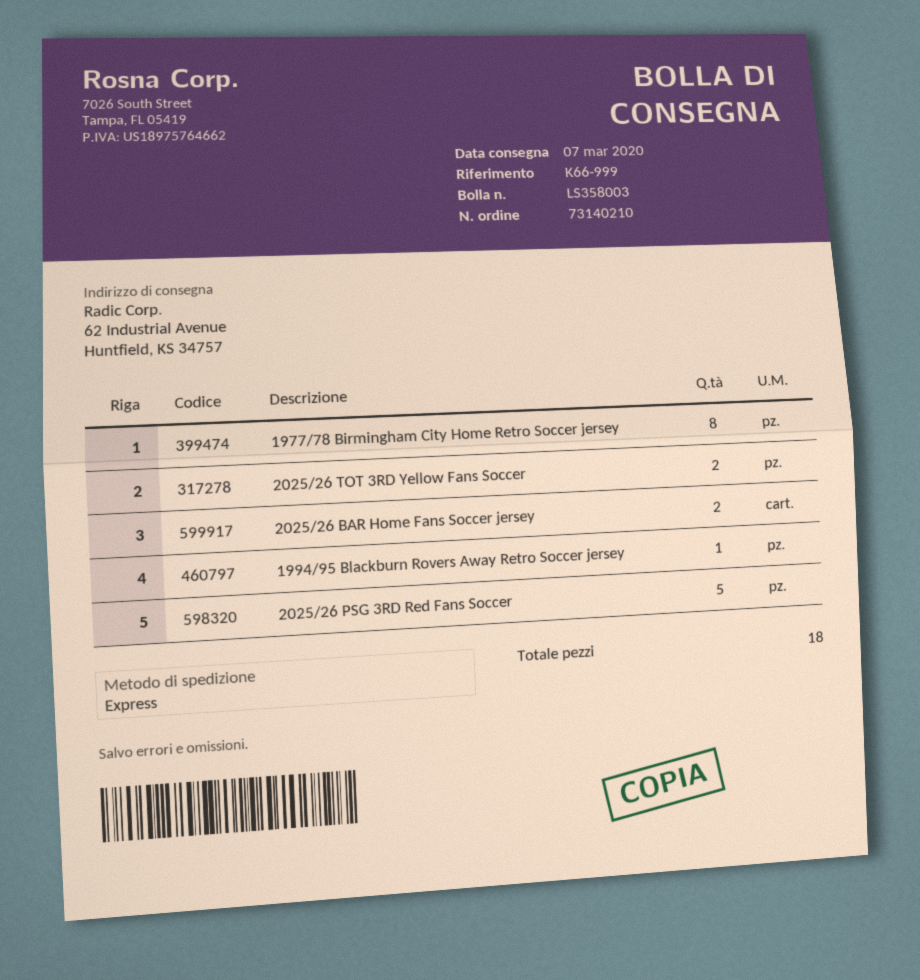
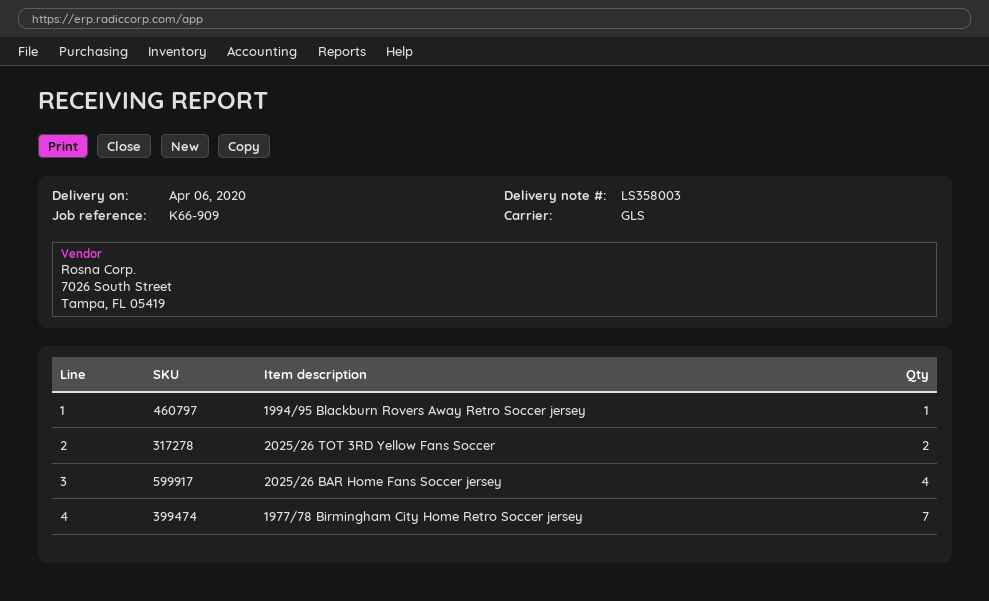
delivery date: 2020-03-07 -> 2020-04-06
reference: K66-999 -> K66-909
shipping method: express -> GLS
1977/78 Birmingham City Home Retro Soccer jersey: 8 -> 7
2025/26 BAR Home Fans Soccer jersey: 2 -> 4
2025/26 PSG 3RD Red Fans Soccer: 5 -> none

